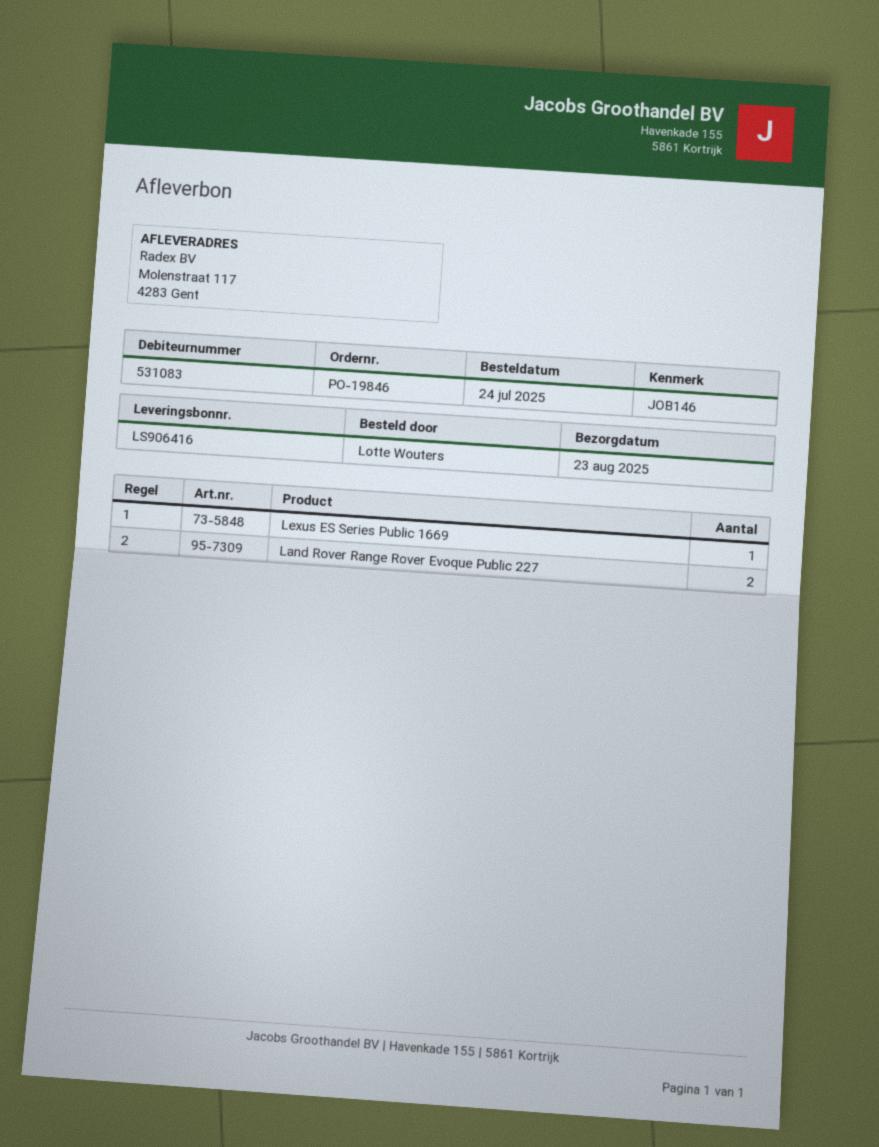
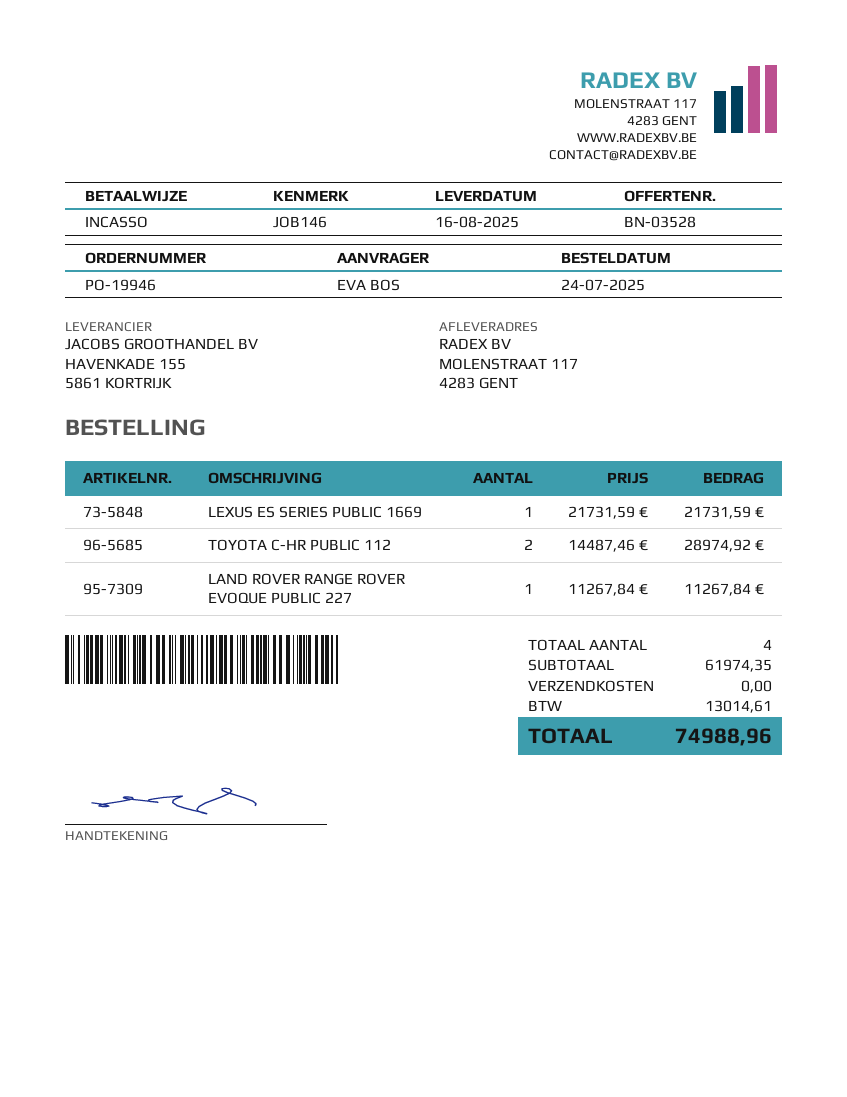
order number: PO-19846 -> PO-19946
delivery date: 2025-08-23 -> 2025-08-16
ordered by: Lotte Wouters -> EVA BOS
Land Rover Range Rover Evoque Public 227: 2 -> 1
TOYOTA C-HR PUBLIC 112: none -> 2

